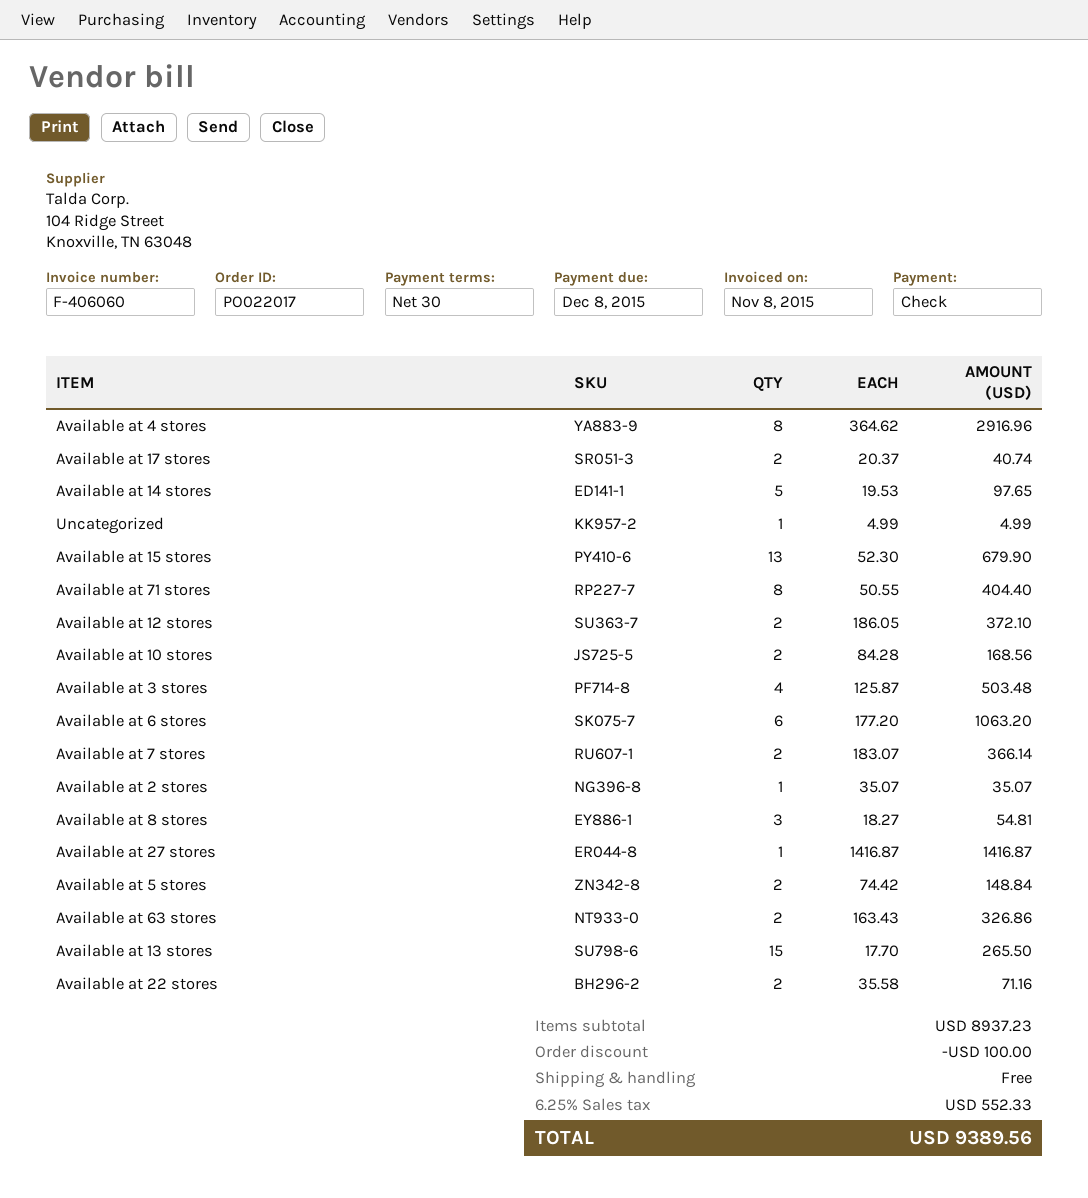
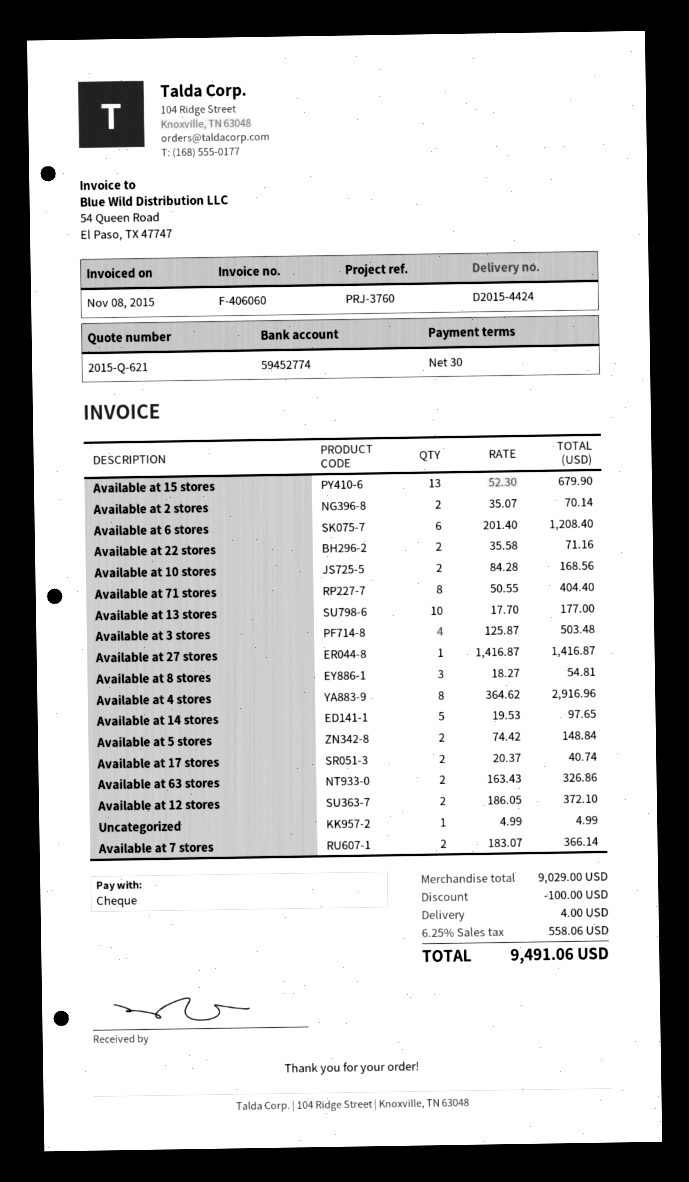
Available at 6 stores: 6 x 177.20 = 1063.20 -> 6 x 201.40 = 1208.40
Available at 2 stores: 1 x 35.07 = 35.07 -> 2 x 35.07 = 70.14
Available at 13 stores: 15 x 17.70 = 265.50 -> 10 x 17.70 = 177.00
subtotal: 8937.23 -> 9029.00
shipping: 0.00 -> 4.00
tax: 6.25% = 552.33 -> 6.25% = 558.06
total: 9389.56 -> 9491.06

